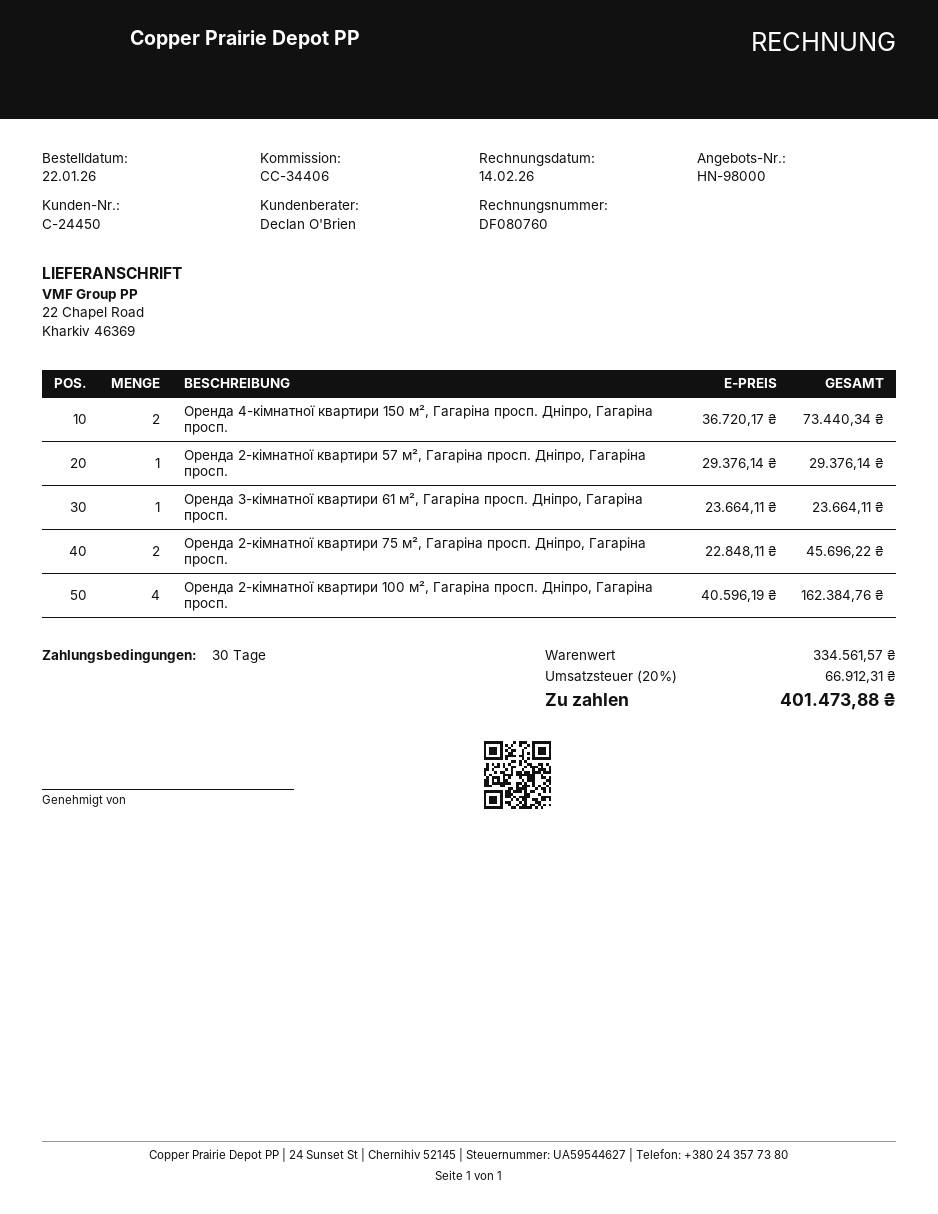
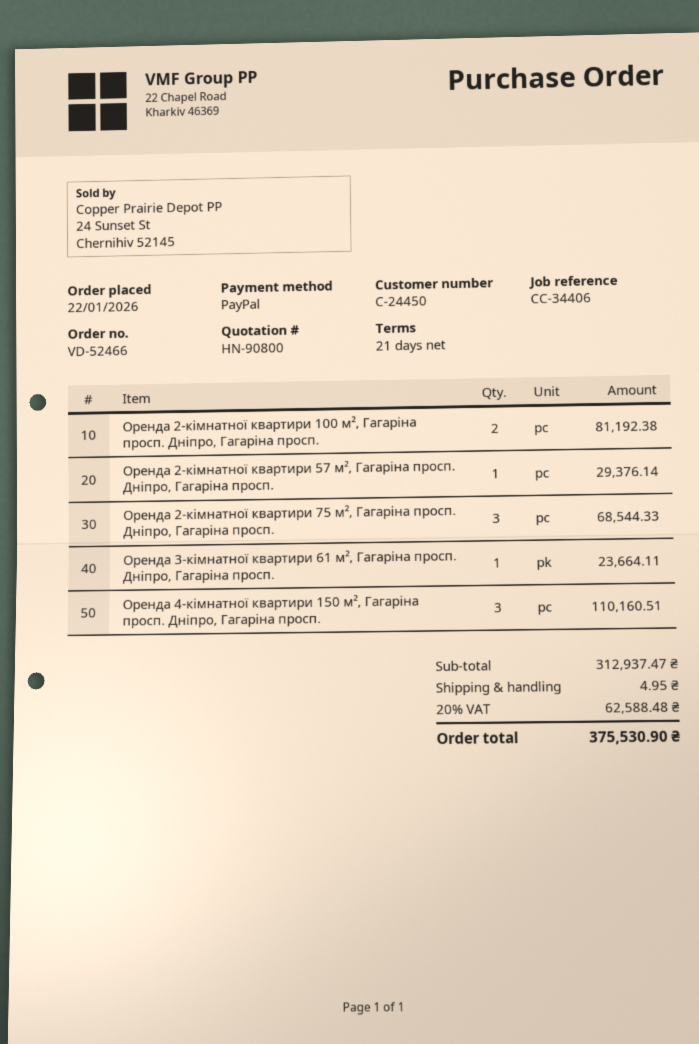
quote number: HN-98000 -> HN-90800
payment terms: 30 days -> 21 days
Оренда 4-кімнатної квартири 150 м², Гагаріна просп. Дніпро, Гагаріна просп.: 2 for 73440.34 -> 3 for 110160.51
Оренда 2-кімнатної квартири 75 м², Гагаріна просп. Дніпро, Гагаріна просп.: 2 for 45696.22 -> 3 for 68544.33
Оренда 2-кімнатної квартири 100 м², Гагаріна просп. Дніпро, Гагаріна просп.: 4 for 162384.76 -> 2 for 81192.38
subtotal: 334561.57 -> 312937.47
shipping: none -> 4.95
tax: 20% = 66912.31 -> 20% = 62588.48
total: 401473.88 -> 375530.90

